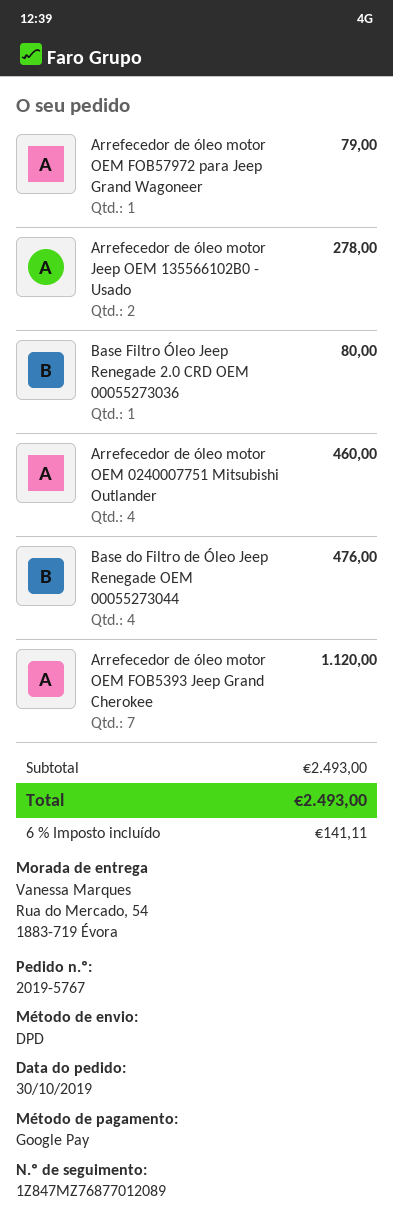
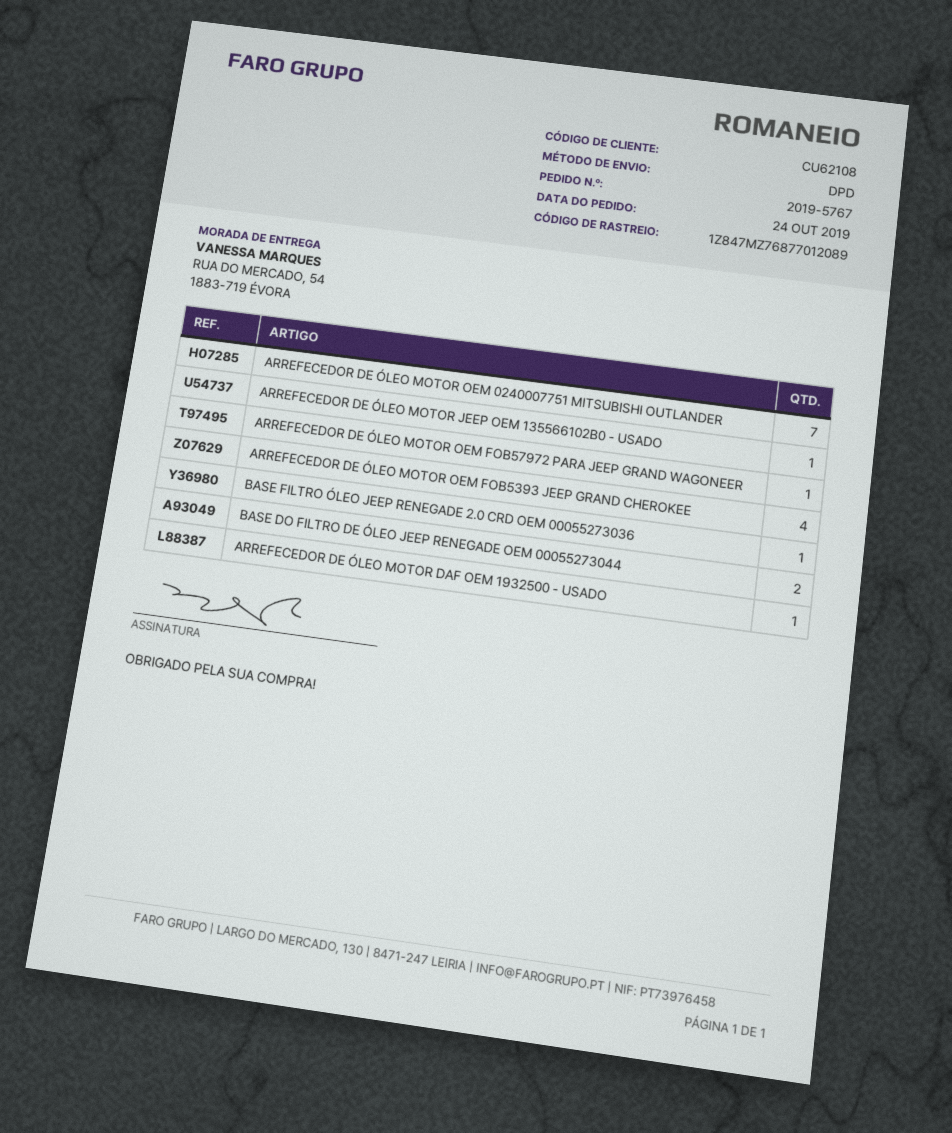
order date: 2019-10-30 -> 2019-10-24
Arrefecedor de óleo motor Jeep OEM 135566102B0 - Usado: 2 -> 1
Arrefecedor de óleo motor OEM 0240007751 Mitsubishi Outlander: 4 -> 7
Base do Filtro de Óleo Jeep Renegade OEM 00055273044: 4 -> 2
Arrefecedor de óleo motor OEM FOB5393 Jeep Grand Cherokee: 7 -> 4
ARREFECEDOR DE ÓLEO MOTOR DAF OEM 1932500 - USADO: none -> 1

